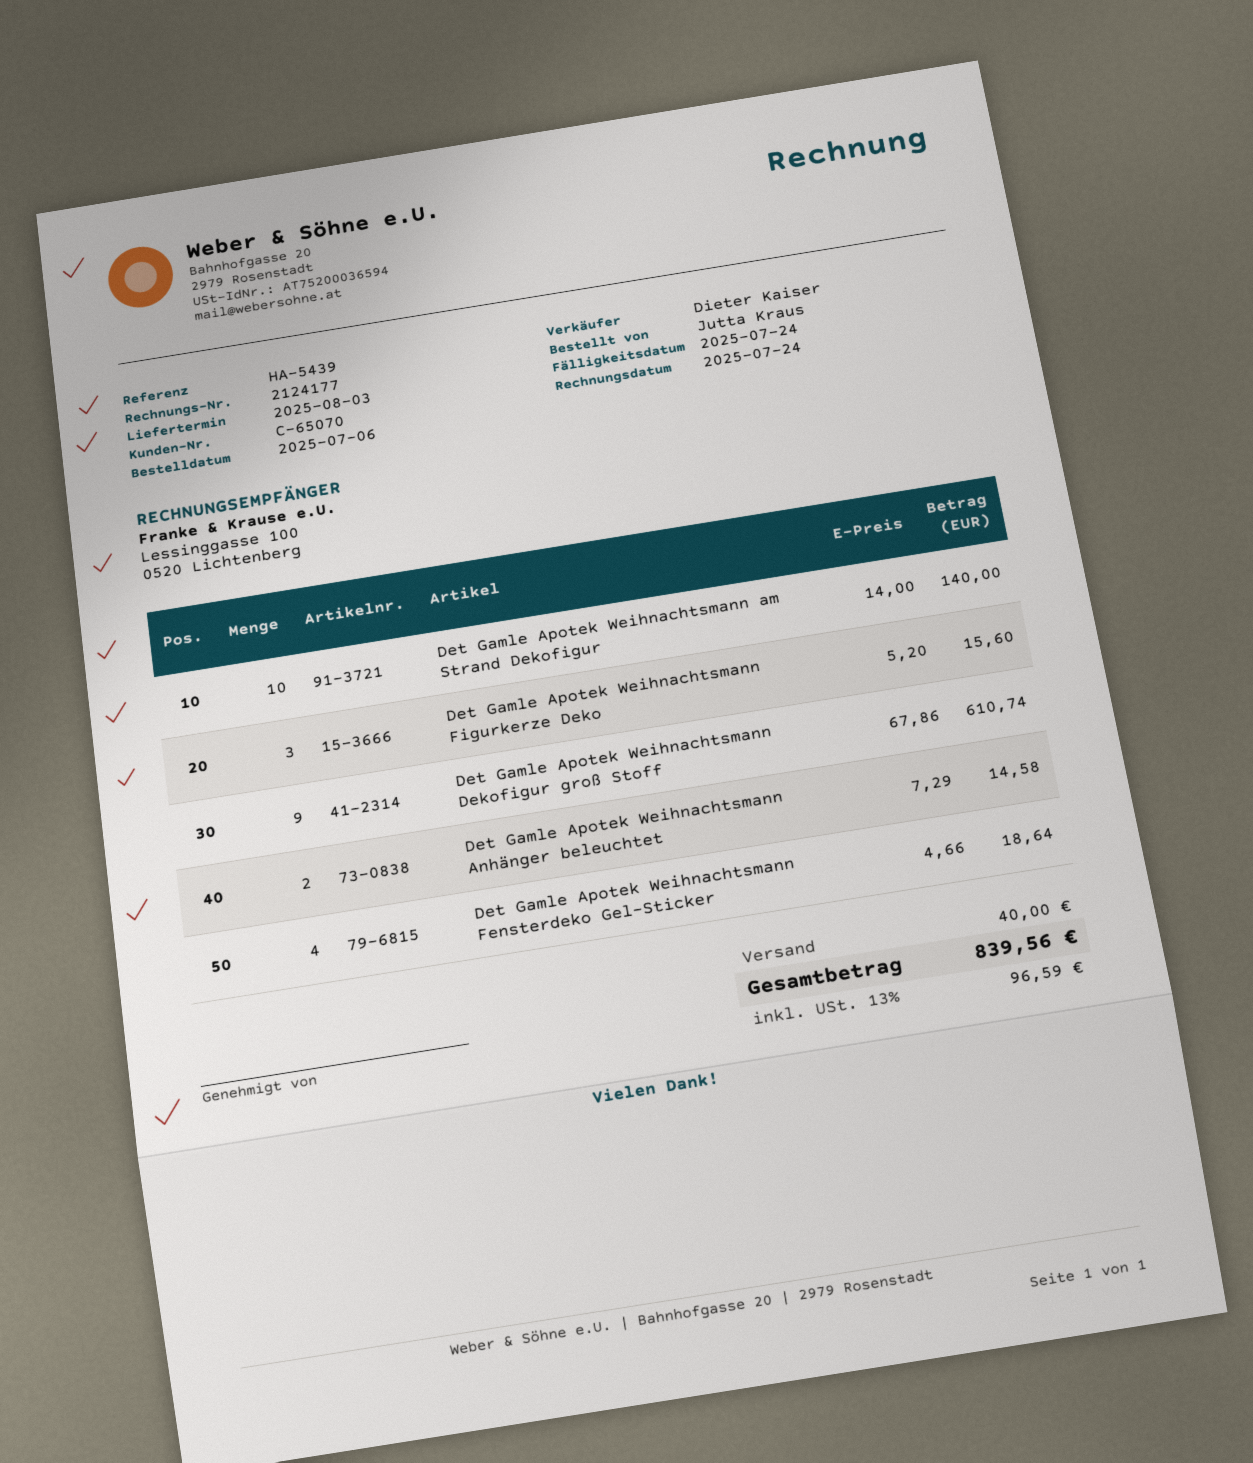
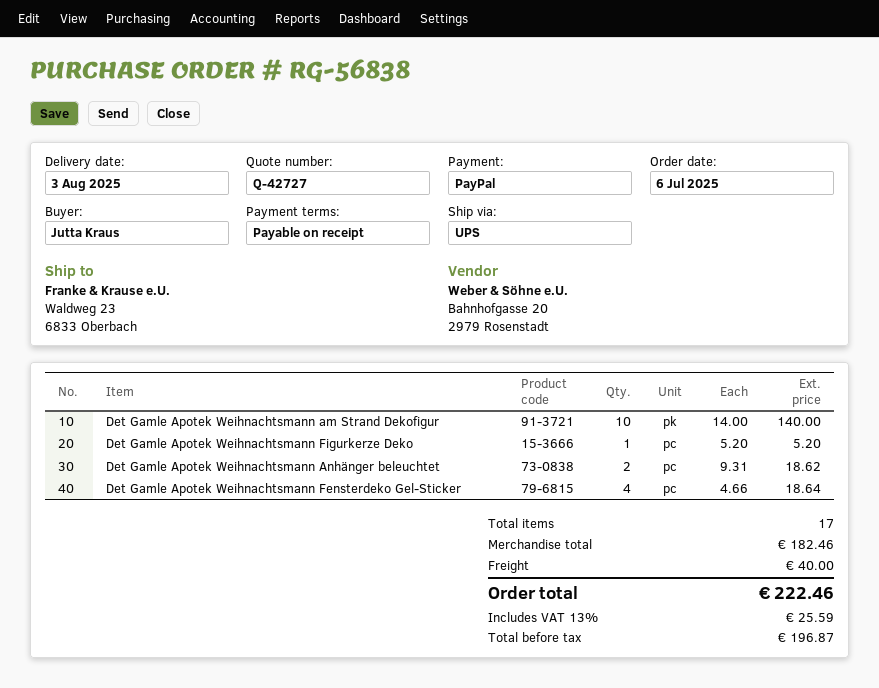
Det Gamle Apotek Weihnachtsmann Figurkerze Deko: 3 x 5.20 = 15.60 -> 1 x 5.20 = 5.20
Det Gamle Apotek Weihnachtsmann Dekofigur groß Stoff: 9 x 67.86 = 610.74 -> none
Det Gamle Apotek Weihnachtsmann Anhänger beleuchtet: 2 x 7.29 = 14.58 -> 2 x 9.31 = 18.62
tax: 13% = 96.59 -> 13% = 25.59
total: 839.56 -> 222.46

